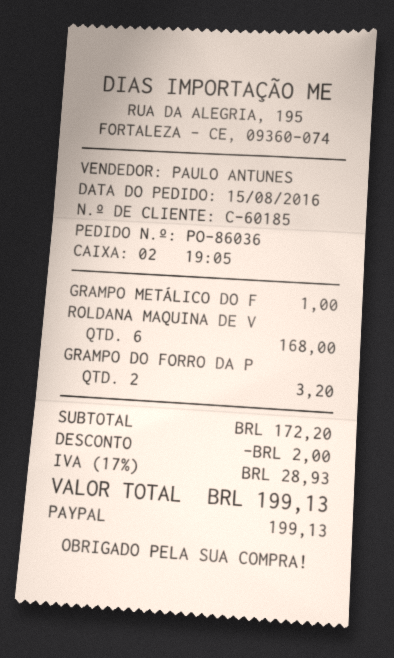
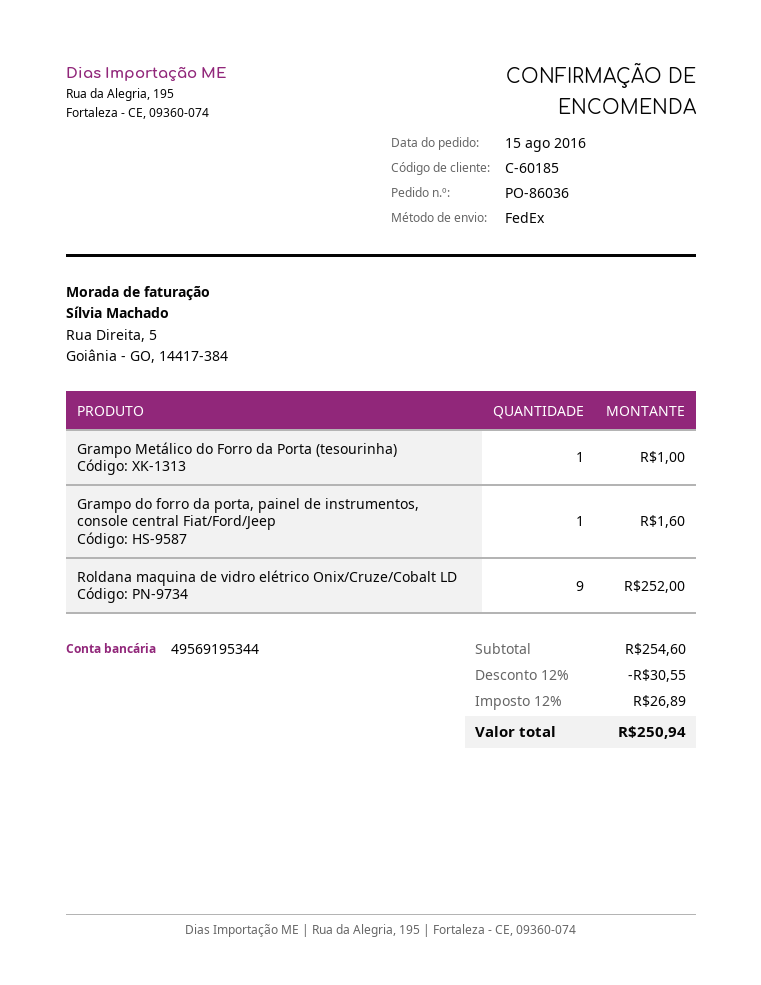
ROLDANA MAQUINA DE V: 6 for 168.00 -> 9 for 252.00
GRAMPO DO FORRO DA P: 2 for 3.20 -> 1 for 1.60
subtotal: 172.20 -> 254.60
discount: 2.00 -> 30.55
tax: 17% = 28.93 -> 12% = 26.89
total: 199.13 -> 250.94

